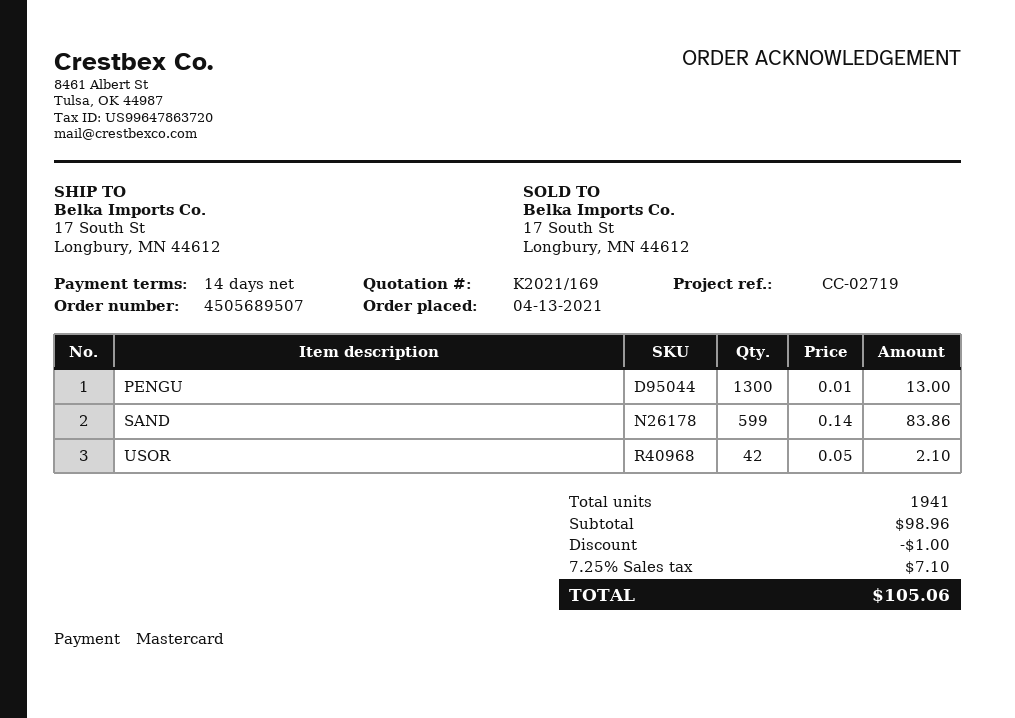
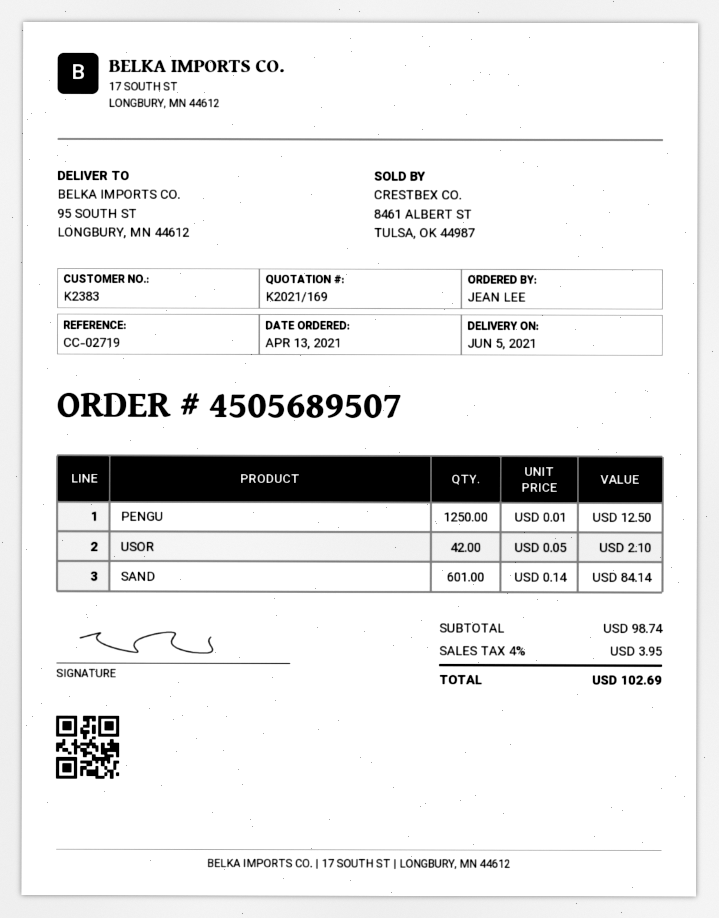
ship to: 17 South St, Longbury, MN 44612 -> 95 SOUTH ST, LONGBURY, MN 44612
PENGU: 1300 x 0.01 = 13.00 -> 1250 x 0.01 = 12.50
SAND: 599 x 0.14 = 83.86 -> 601 x 0.14 = 84.14
subtotal: 98.96 -> 98.74
discount: 1.00 -> none
tax: 7.25% = 7.10 -> 4% = 3.95
total: 105.06 -> 102.69

